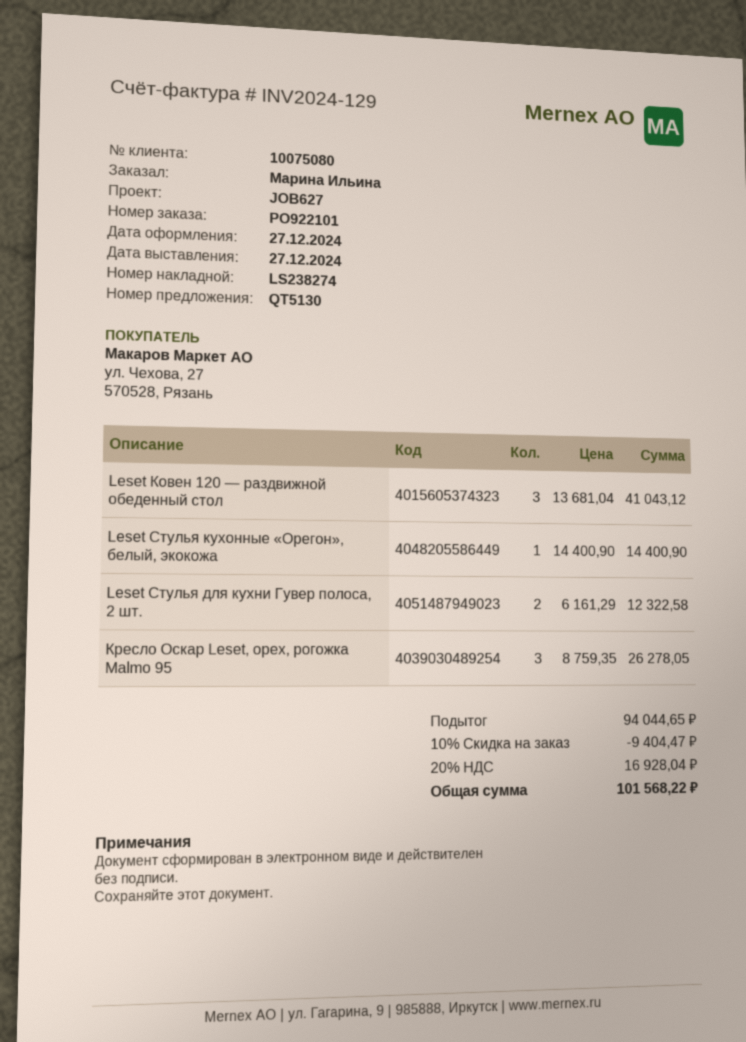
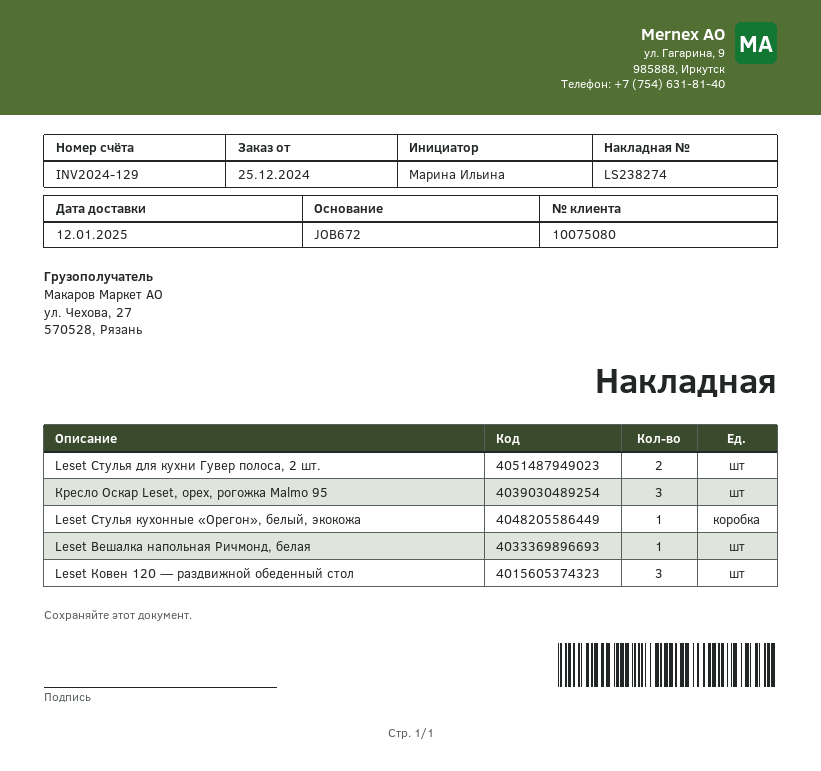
order date: 2024-12-27 -> 2024-12-25
reference: JOB627 -> JOB672
Leset Вешалка напольная Ричмонд, белая: none -> 1

